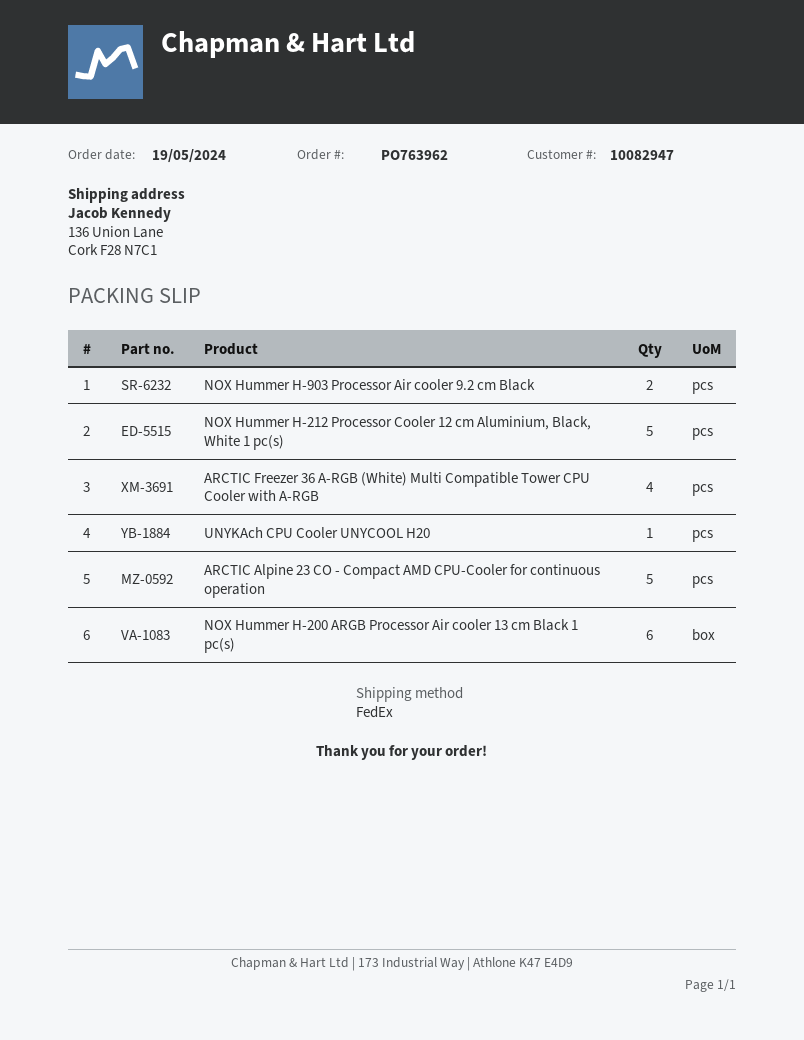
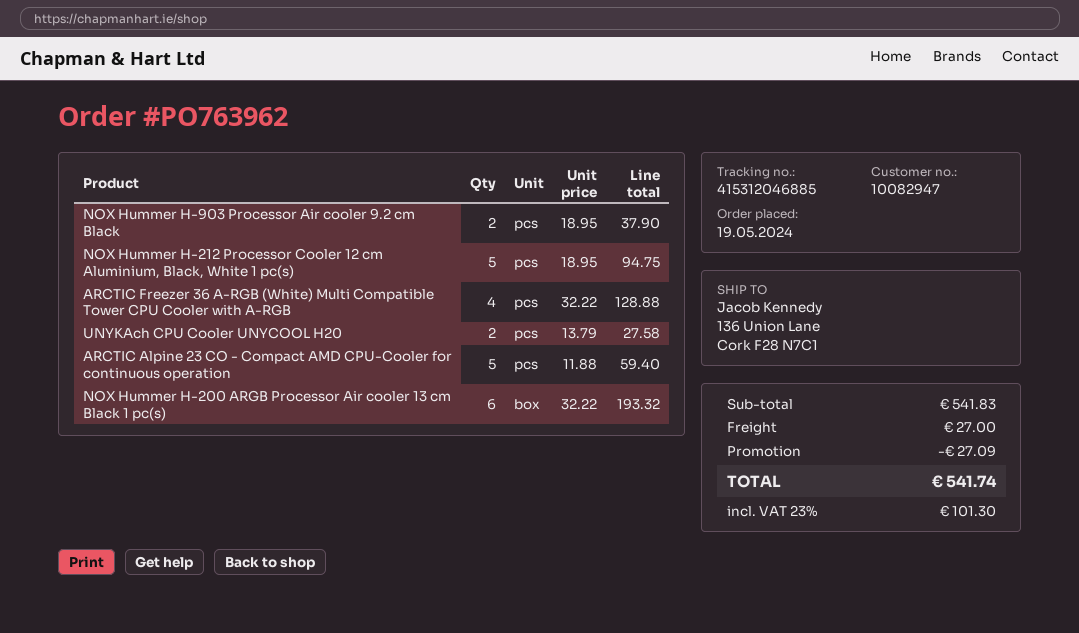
UNYKAch CPU Cooler UNYCOOL H20: 1 -> 2

